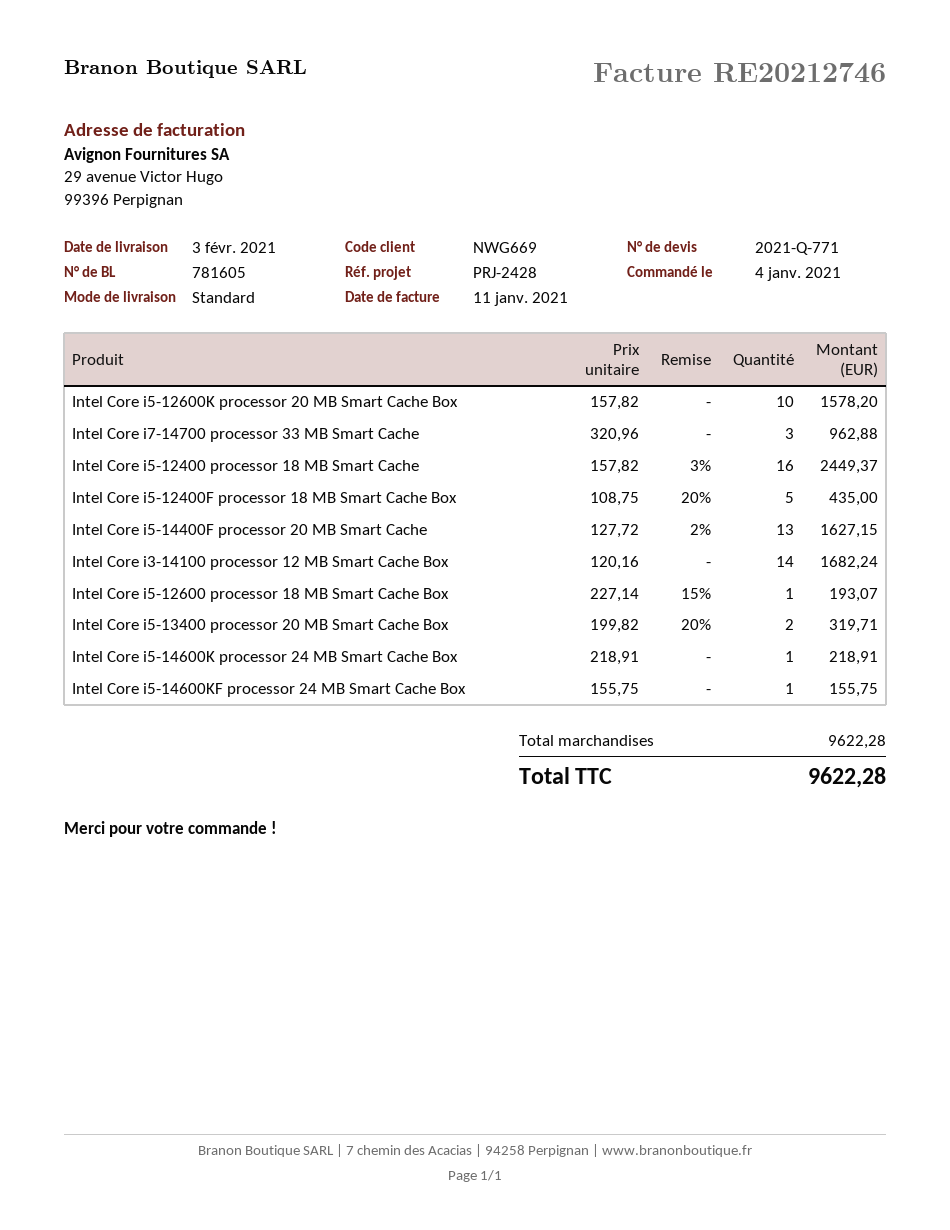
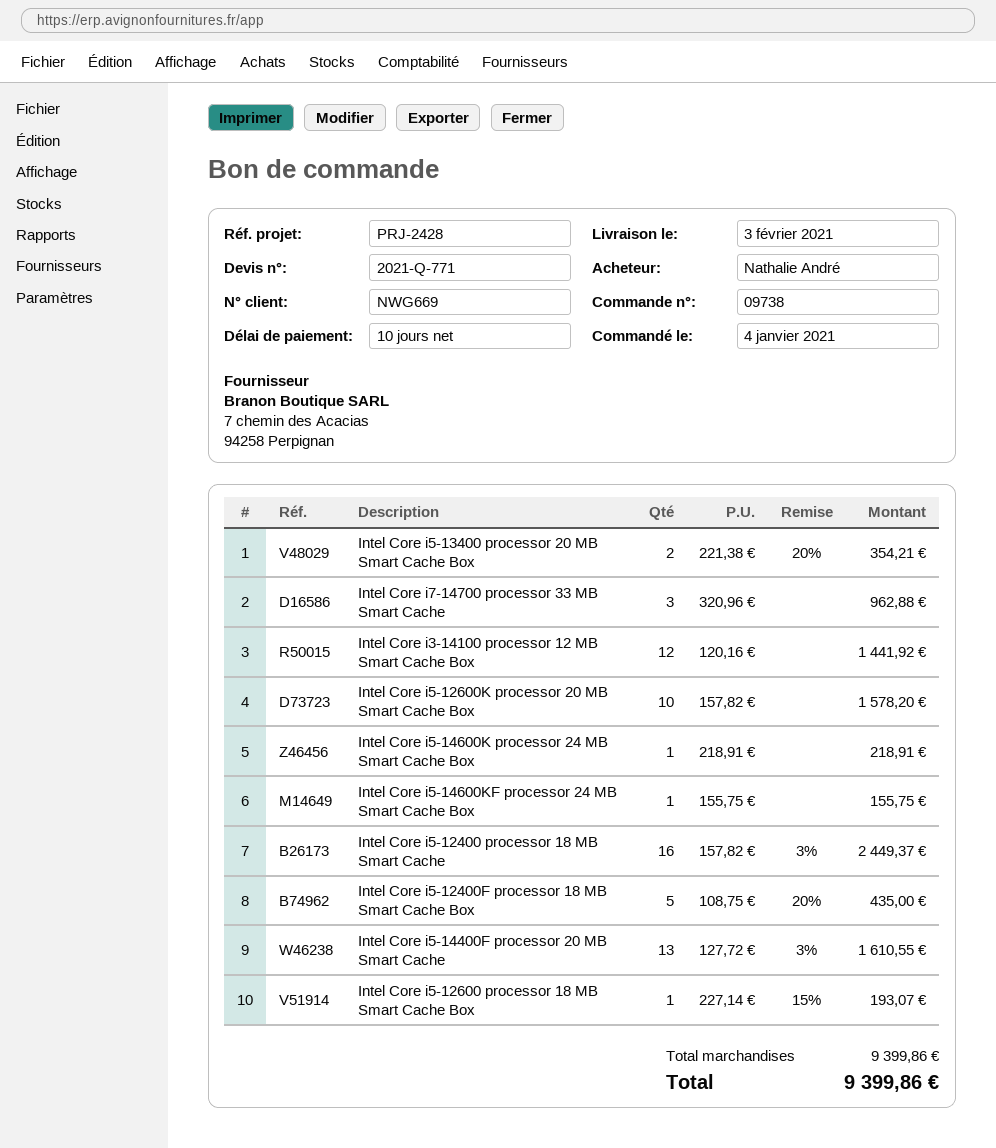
Intel Core i5-14400F processor 20 MB Smart Cache: 13 x 127.72 - 2% = 1627.15 -> 13 x 127.72 - 3% = 1610.55
Intel Core i3-14100 processor 12 MB Smart Cache Box: 14 x 120.16 = 1682.24 -> 12 x 120.16 = 1441.92
Intel Core i5-13400 processor 20 MB Smart Cache Box: 2 x 199.82 - 20% = 319.71 -> 2 x 221.38 - 20% = 354.21
subtotal: 9622.28 -> 9399.86
total: 9622.28 -> 9399.86

